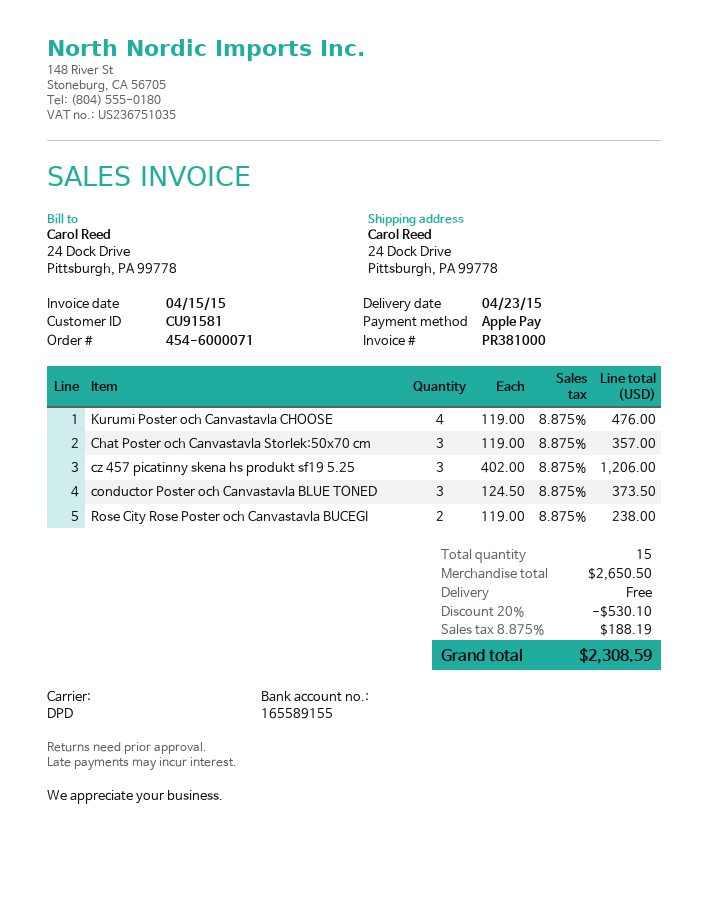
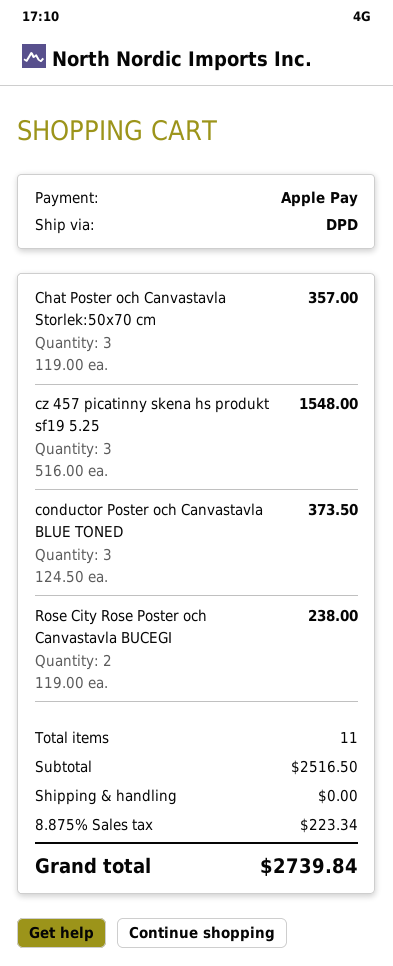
Kurumi Poster och Canvastavla CHOOSE: 4 x 119.00 = 476.00 -> none
cz 457 picatinny skena hs produkt sf19 5.25: 3 x 402.00 = 1206.00 -> 3 x 516.00 = 1548.00
total quantity: 15 -> 11
subtotal: 2650.50 -> 2516.50
discount: 20% = 530.10 -> none
tax: 8.875% = 188.19 -> 8.875% = 223.34
total: 2308.59 -> 2739.84

